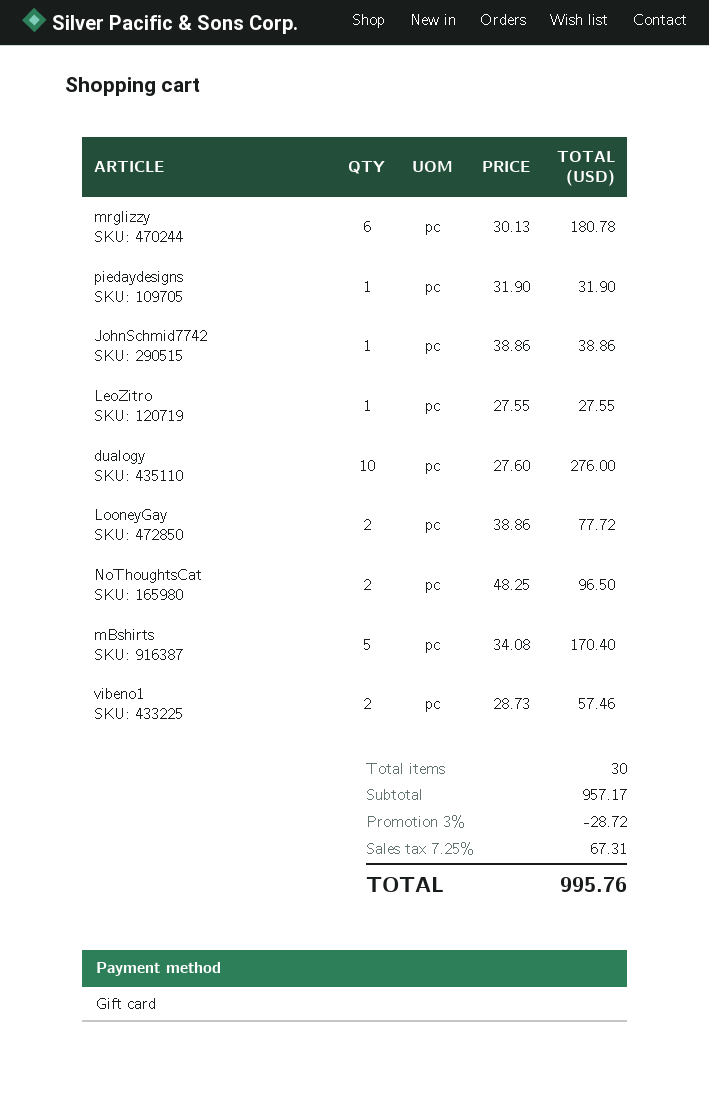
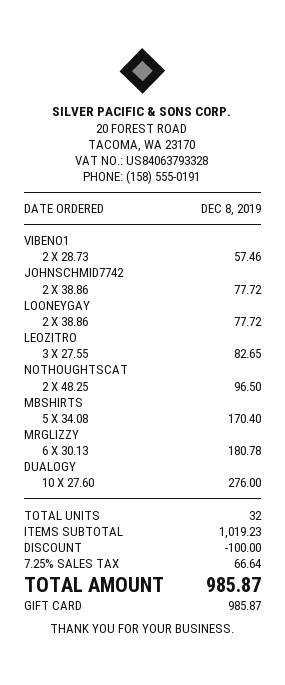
piedaydesigns: 1 x 31.90 = 31.90 -> none
JohnSchmid7742: 1 x 38.86 = 38.86 -> 2 x 38.86 = 77.72
LeoZitro: 1 x 27.55 = 27.55 -> 3 x 27.55 = 82.65
total quantity: 30 -> 32
subtotal: 957.17 -> 1019.23
discount: 28.72 -> 100.00
tax: 7.25% = 67.31 -> 7.25% = 66.64
total: 995.76 -> 985.87

